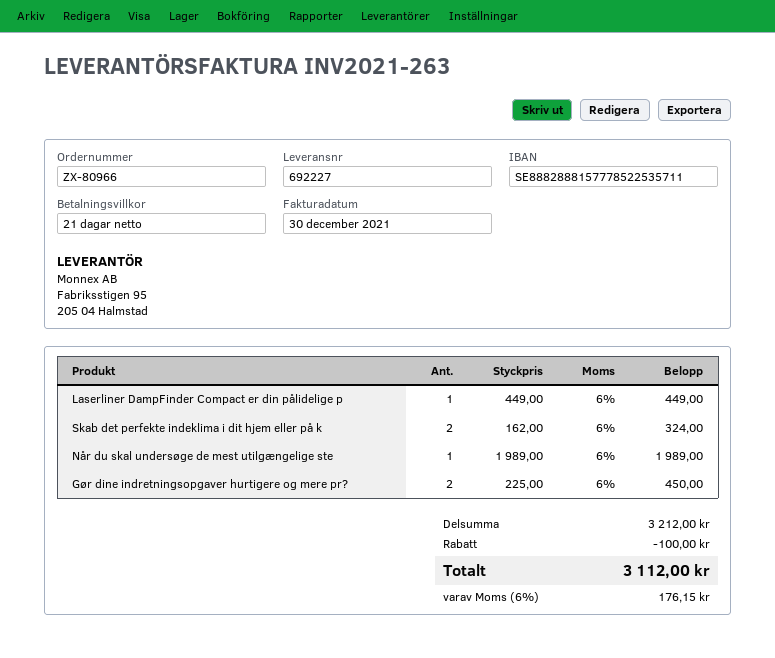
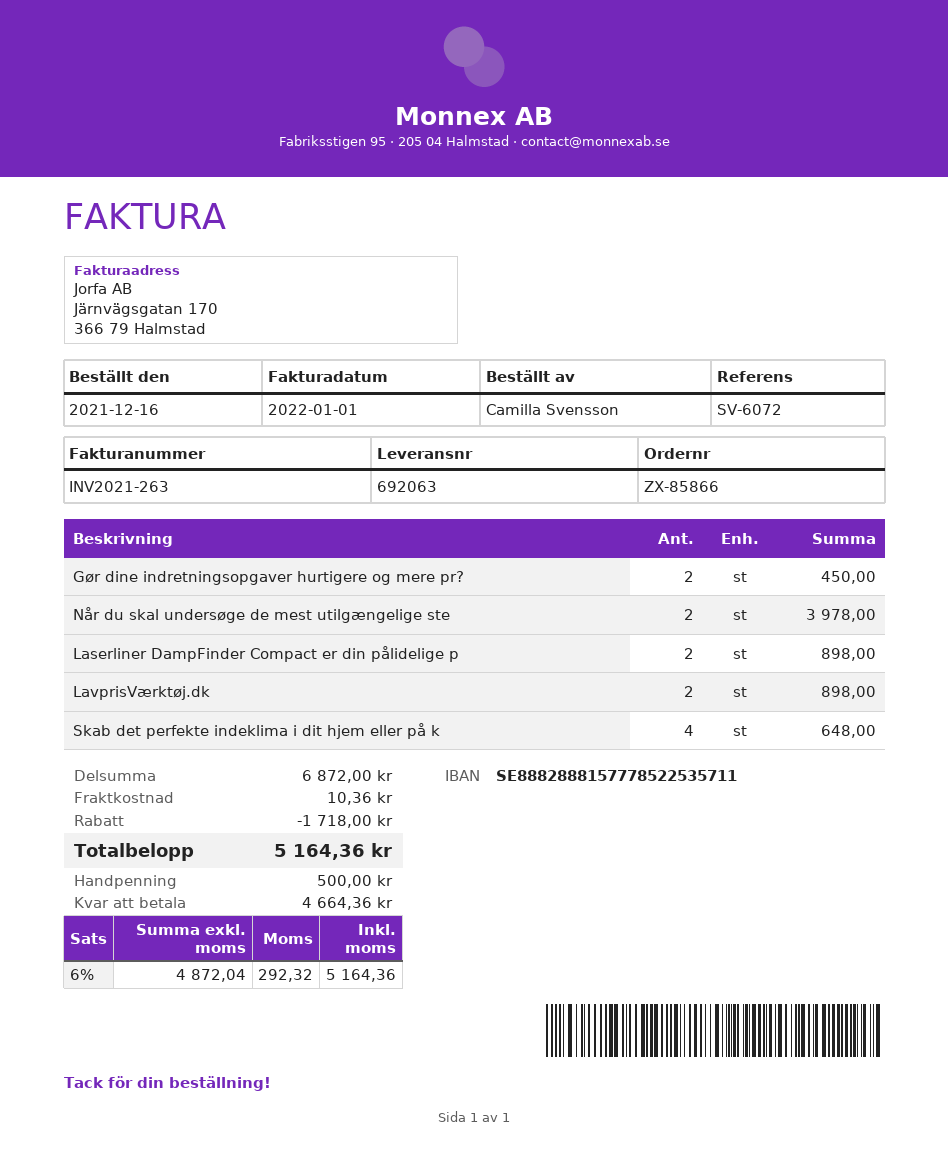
order number: ZX-80966 -> ZX-85866
delivery note number: 692227 -> 692063
invoice date: 2021-12-30 -> 2022-01-01
Laserliner DampFinder Compact er din pålidelige p: 1 for 449.00 -> 2 for 898.00
Skab det perfekte indeklima i dit hjem eller på k: 2 for 324.00 -> 4 for 648.00
Når du skal undersøge de mest utilgængelige ste: 1 for 1989.00 -> 2 for 3978.00
LavprisVærktøj.dk: none -> 2 for 898.00
subtotal: 3212.00 -> 6872.00
discount: 100.00 -> 1718.00
shipping: none -> 10.36
tax: 6% = 176.15 -> 6% = 292.32
total: 3112.00 -> 5164.36

